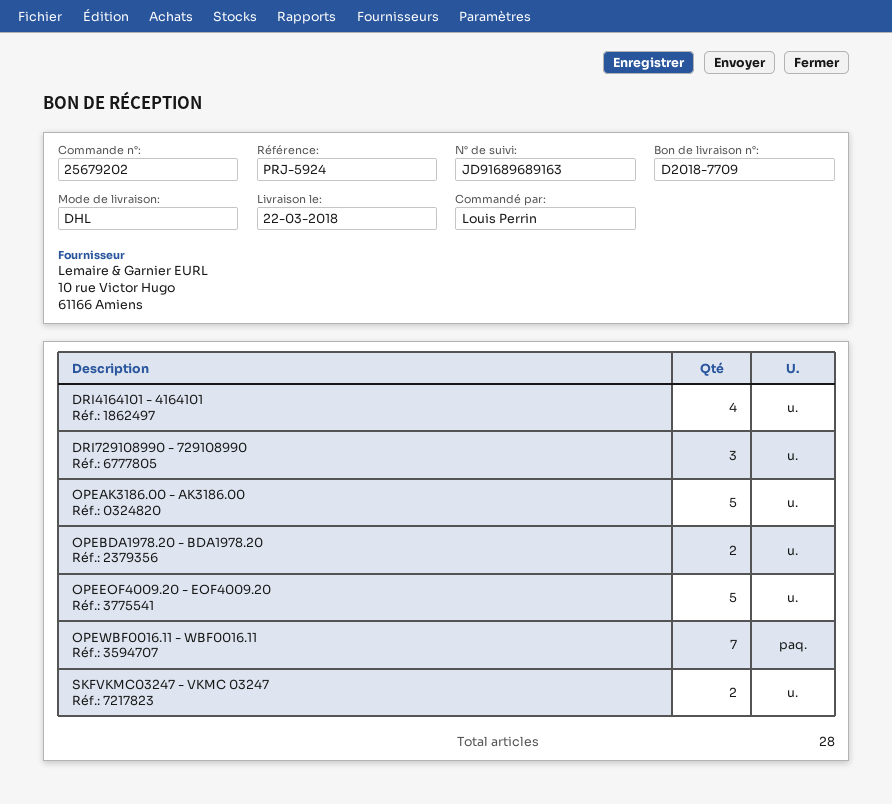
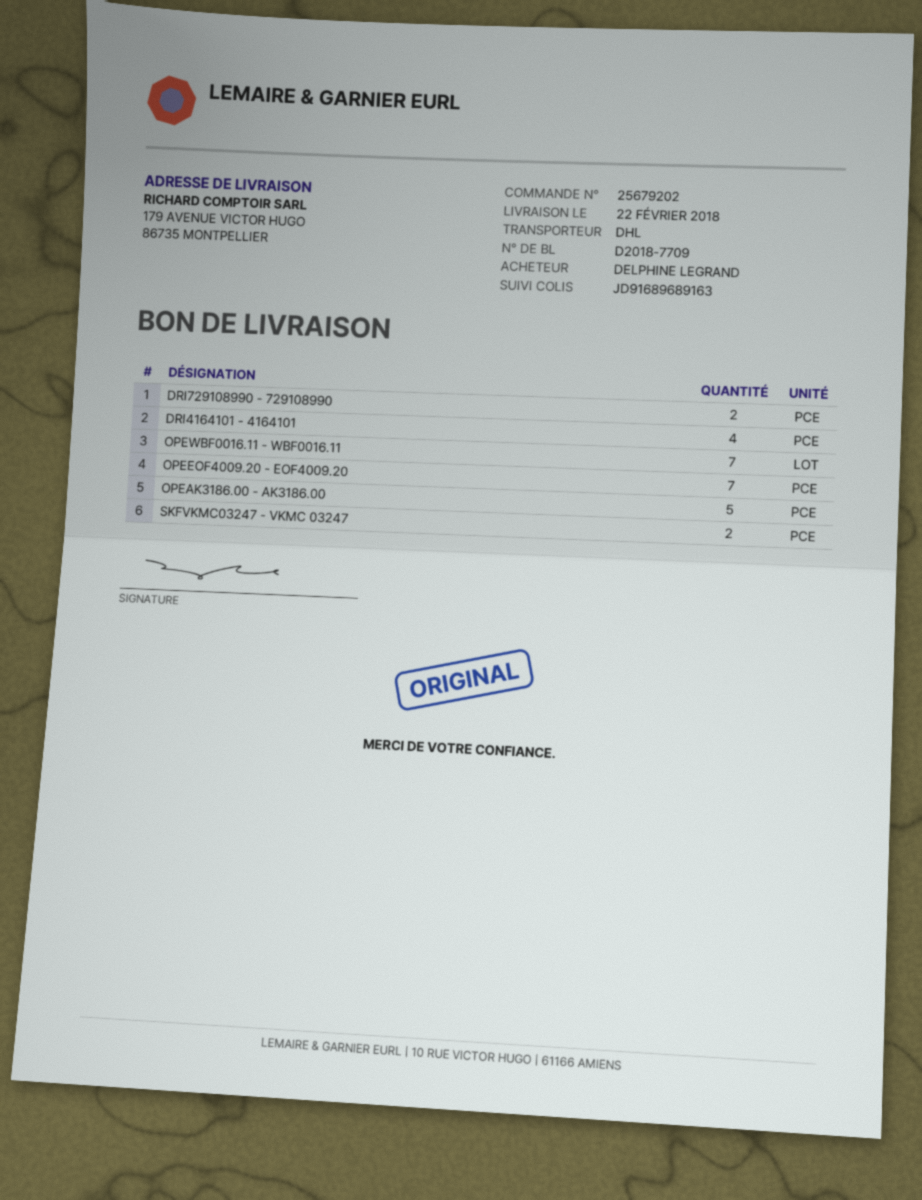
delivery date: 2018-03-22 -> 2018-02-22
ordered by: Louis Perrin -> DELPHINE LEGRAND
DRI729108990 - 729108990: 3 -> 2
OPEBDA1978.20 - BDA1978.20: 2 -> none
OPEEOF4009.20 - EOF4009.20: 5 -> 7

